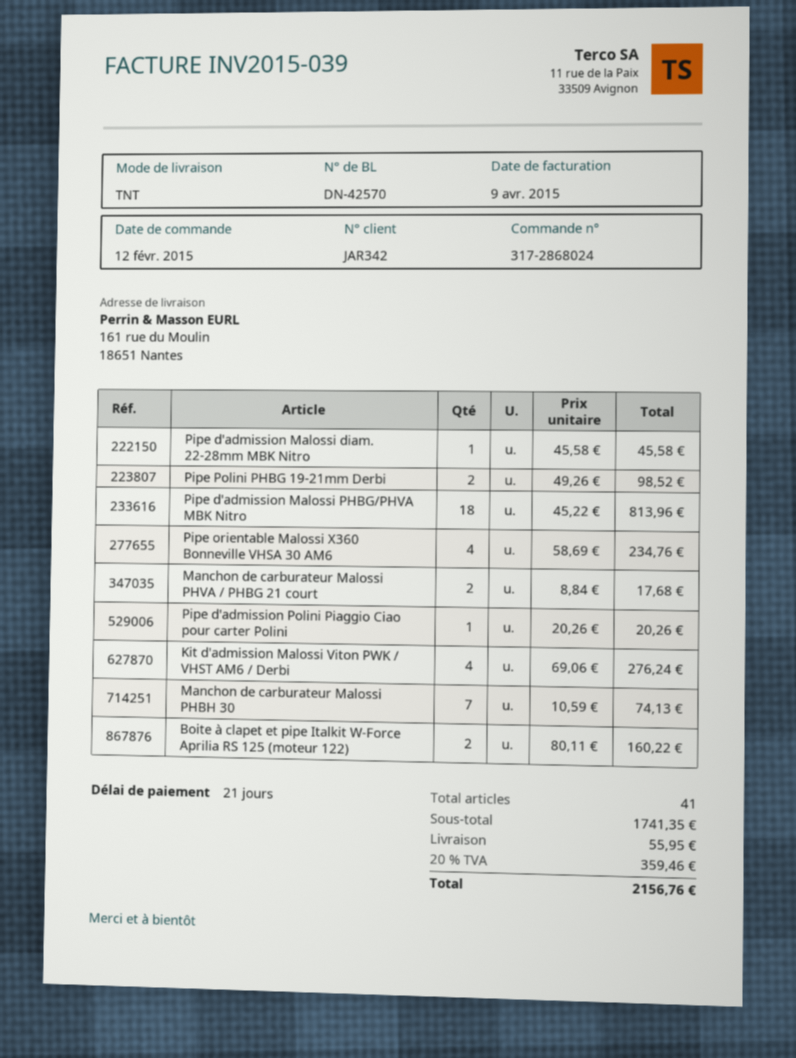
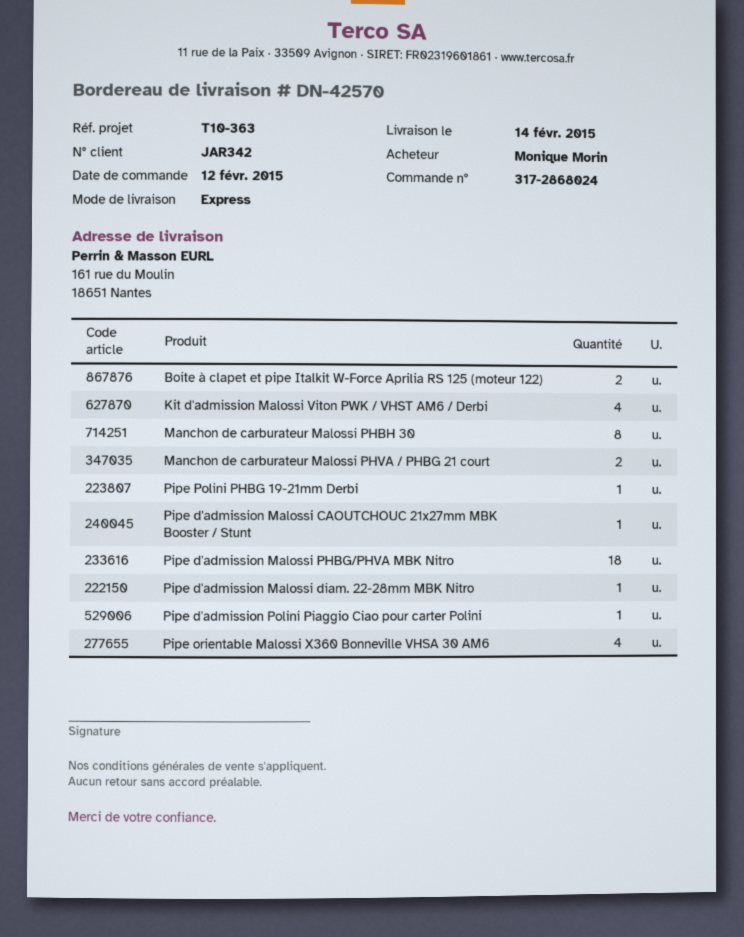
shipping method: TNT -> express
Pipe Polini PHBG 19-21mm Derbi: 2 -> 1
Manchon de carburateur Malossi PHBH 30: 7 -> 8
Pipe d'admission Malossi CAOUTCHOUC 21x27mm MBK Booster / Stunt: none -> 1

